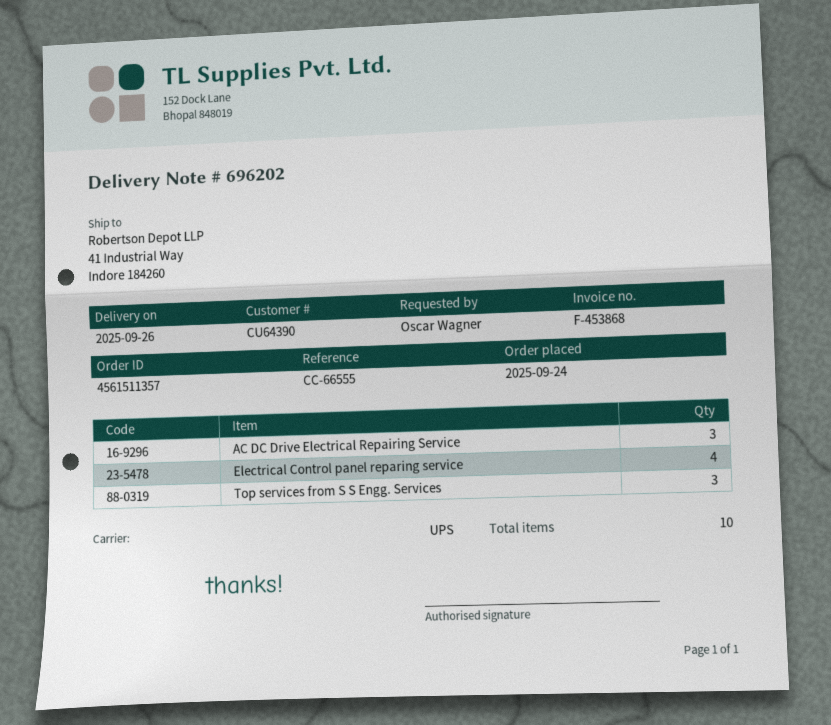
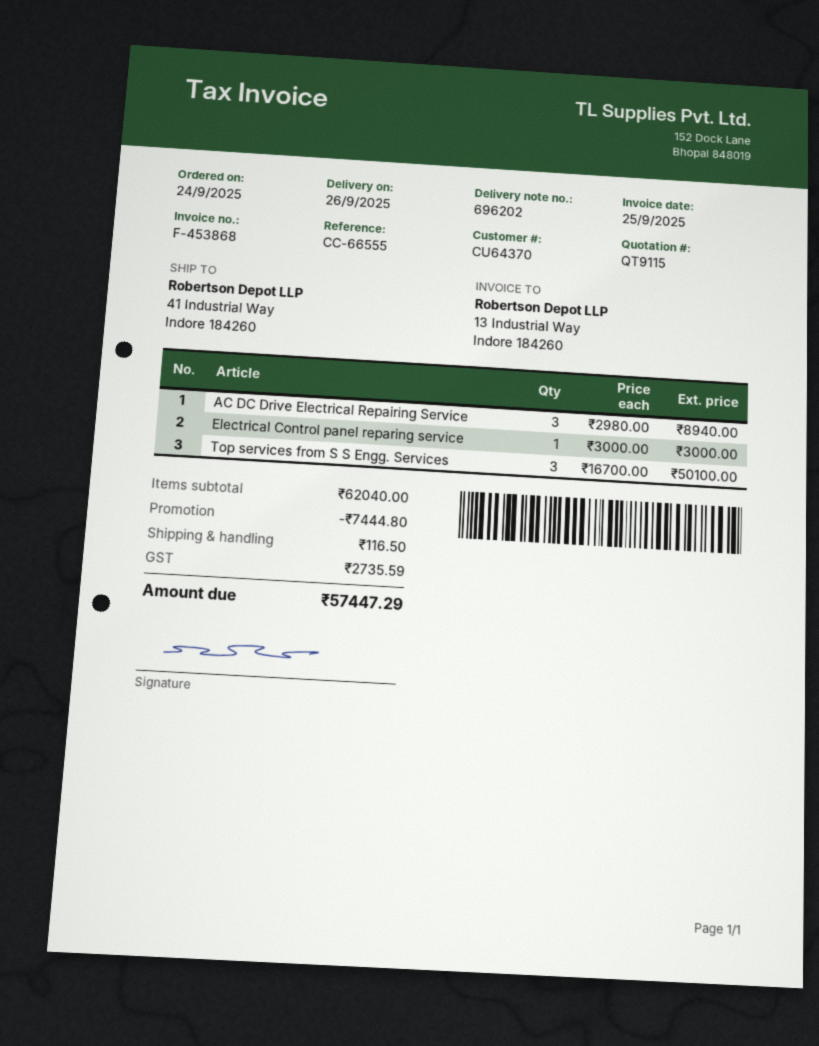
customer number: CU64390 -> CU64370
Electrical Control panel reparing service: 4 -> 1

